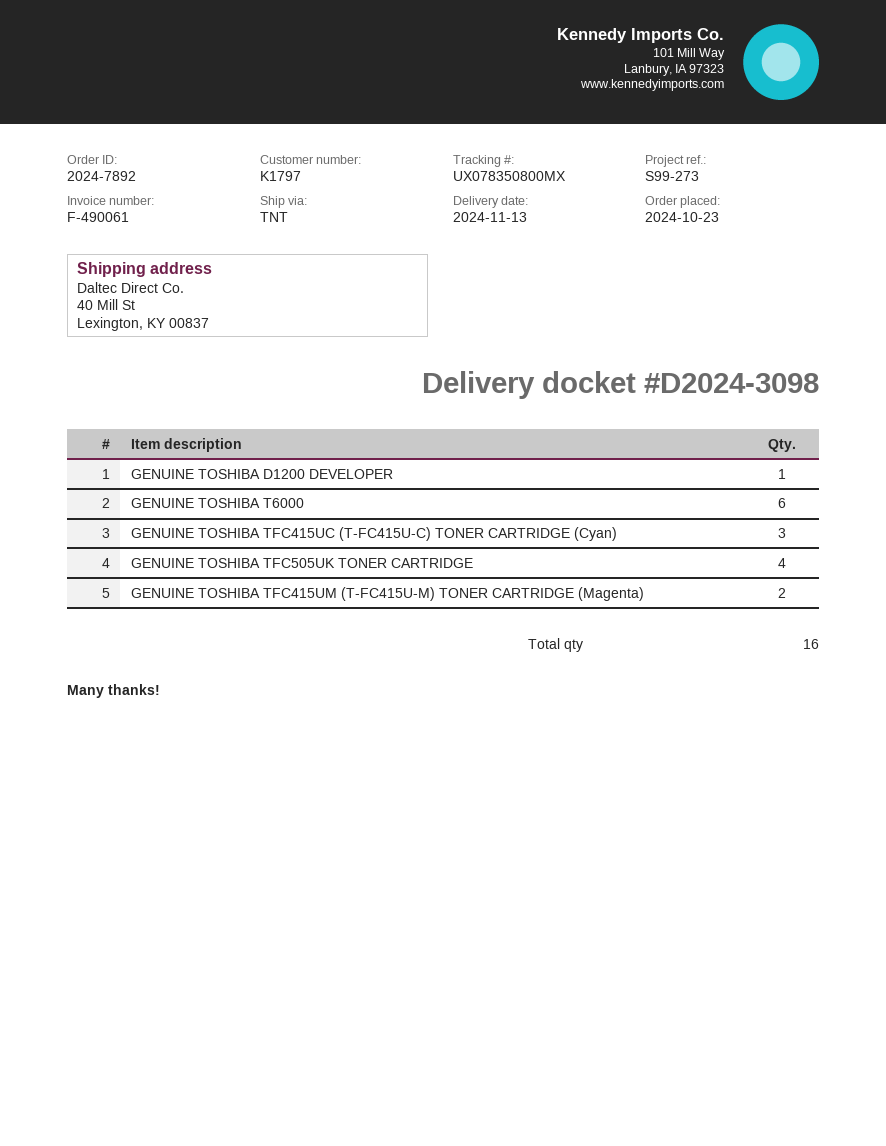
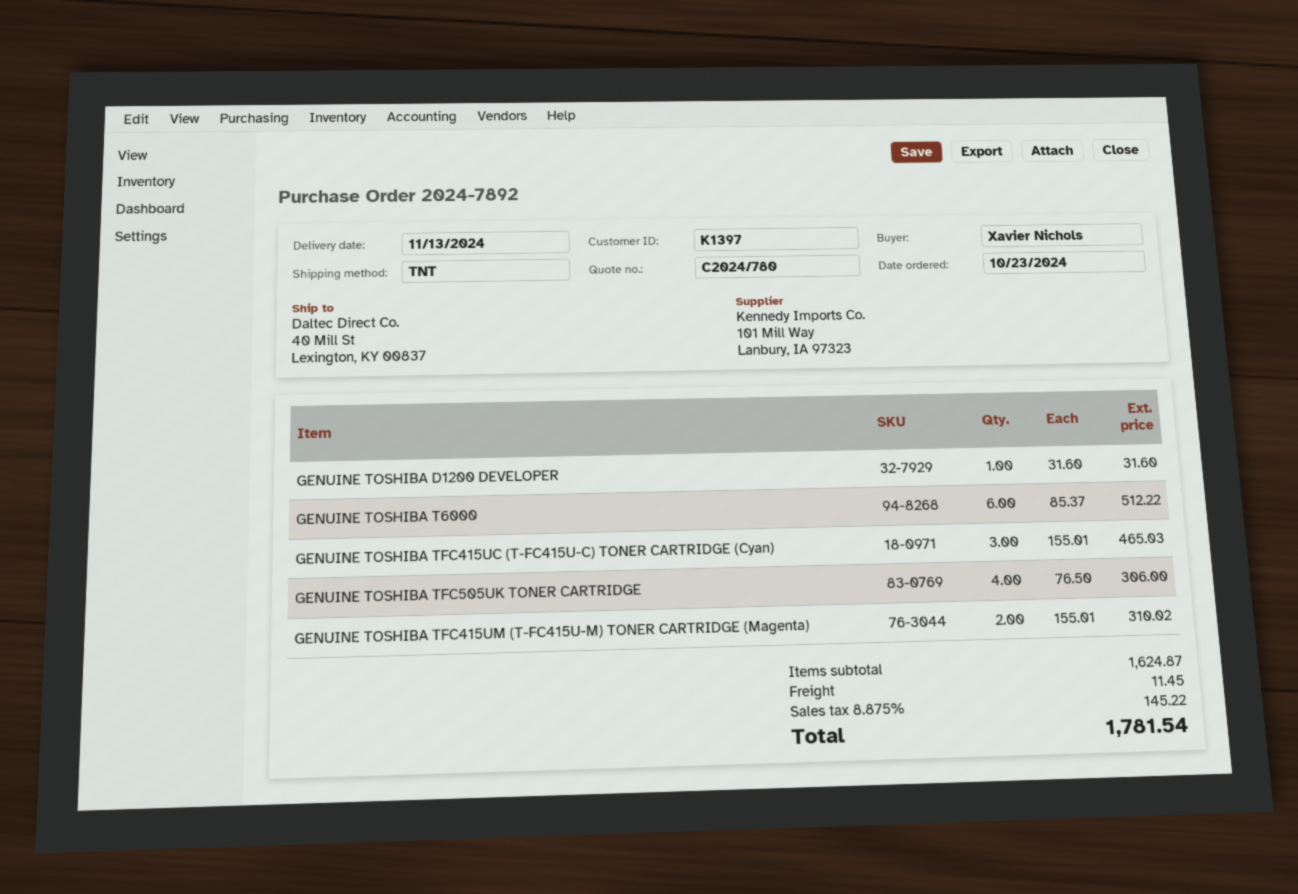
customer number: K1797 -> K1397

